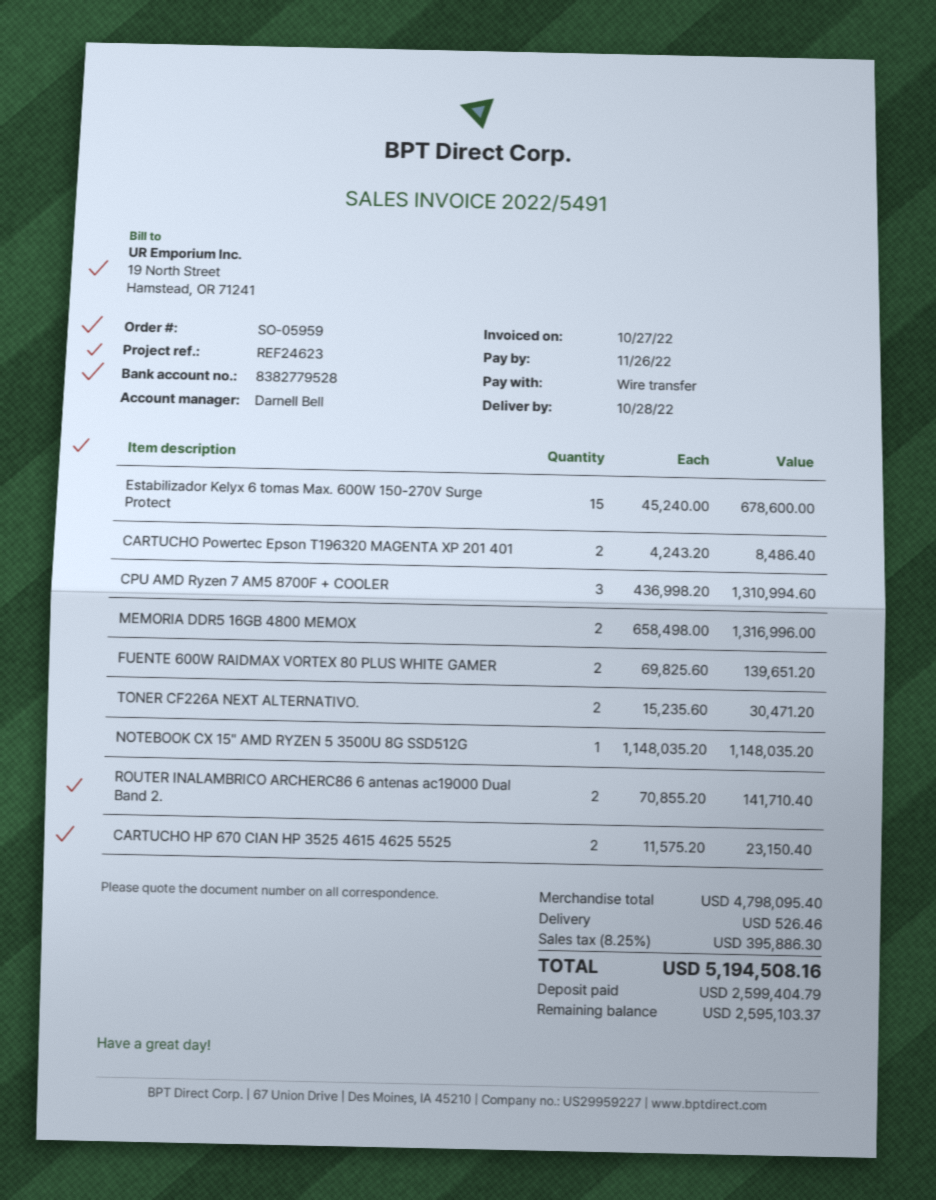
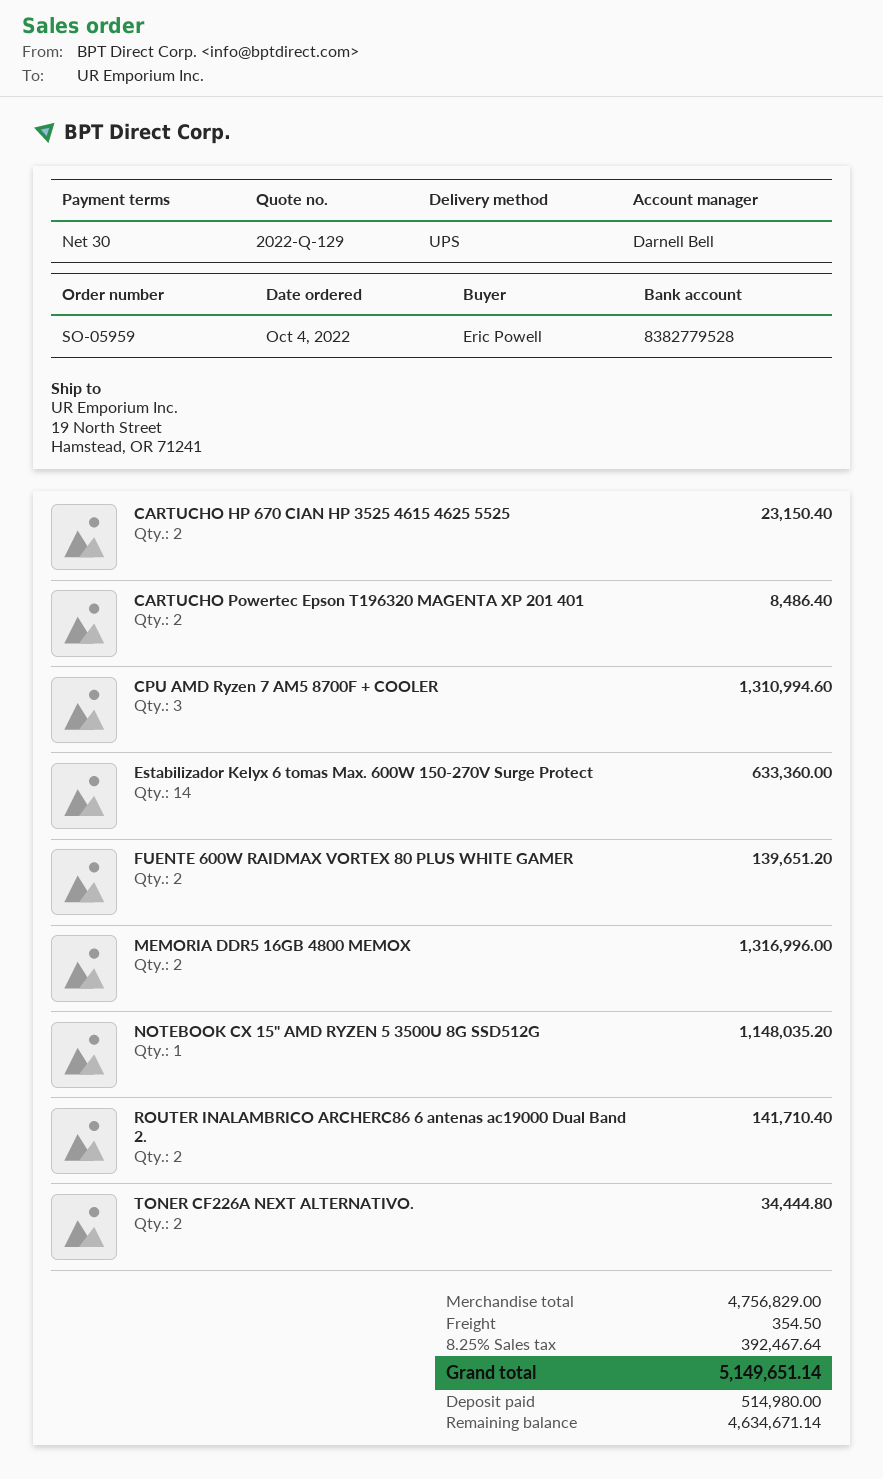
Estabilizador Kelyx 6 tomas Max. 600W 150-270V Surge Protect: 15 for 678600.00 -> 14 for 633360.00
TONER CF226A NEXT ALTERNATIVO.: 2 for 30471.20 -> 2 for 34444.80
subtotal: 4798095.40 -> 4756829.00
shipping: 526.46 -> 354.50
tax: 8.25% = 395886.30 -> 8.25% = 392467.64
total: 5194508.16 -> 5149651.14
deposit: 2599404.79 -> 514980.00
balance: 2595103.37 -> 4634671.14

